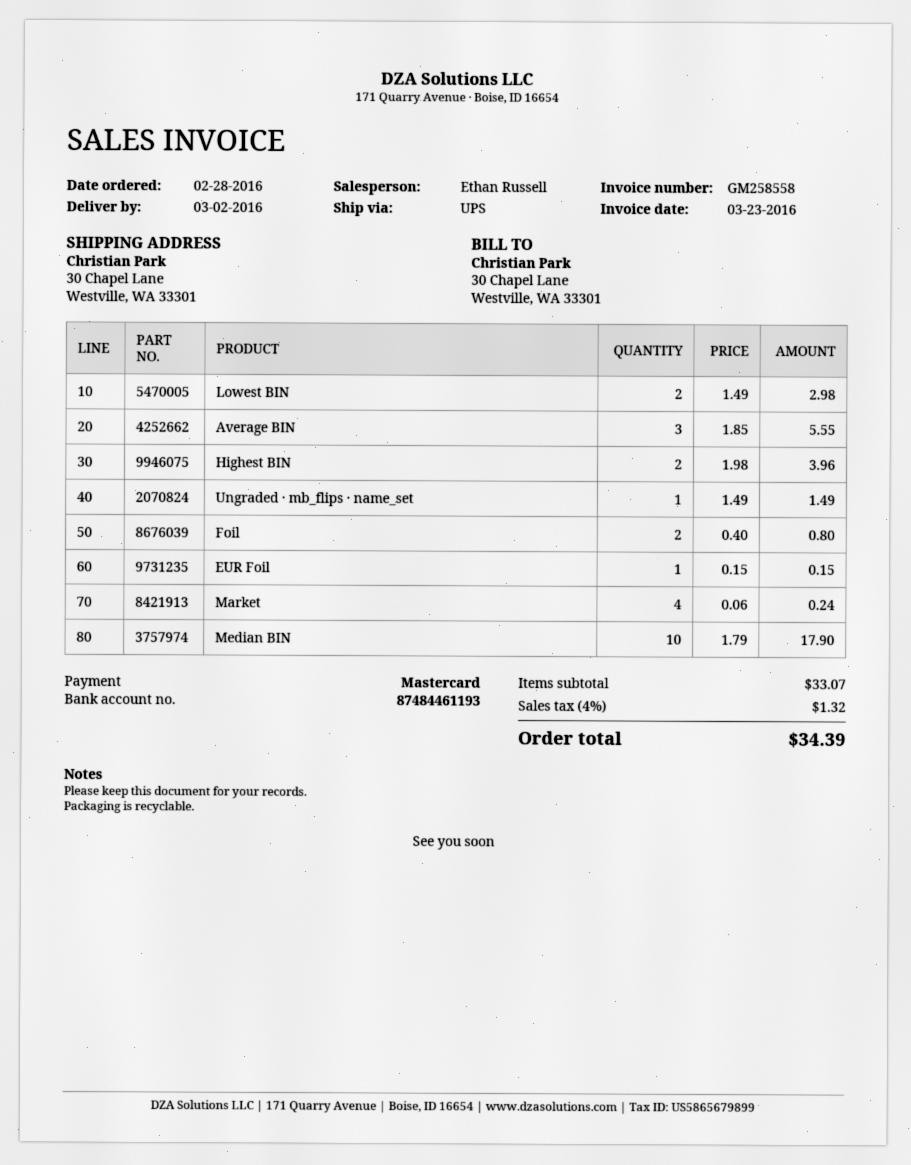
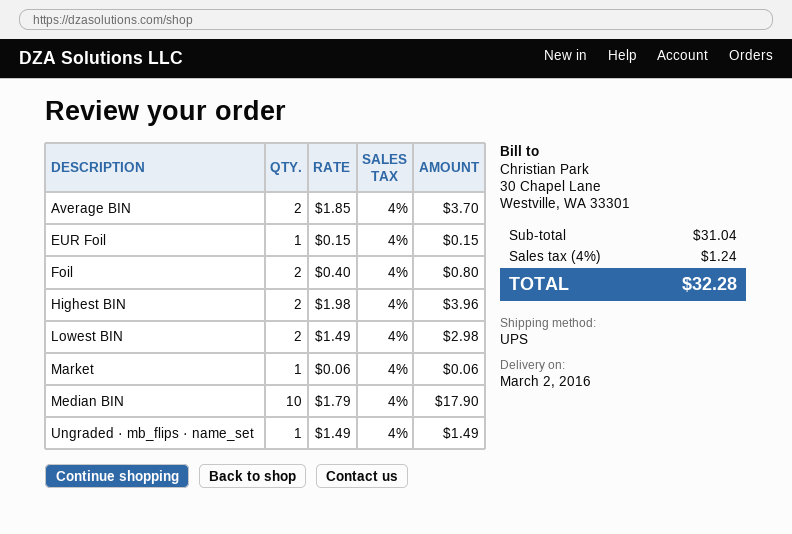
Average BIN: 3 x 1.85 = 5.55 -> 2 x 1.85 = 3.70
Market: 4 x 0.06 = 0.24 -> 1 x 0.06 = 0.06
subtotal: 33.07 -> 31.04
tax: 4% = 1.32 -> 4% = 1.24
total: 34.39 -> 32.28

